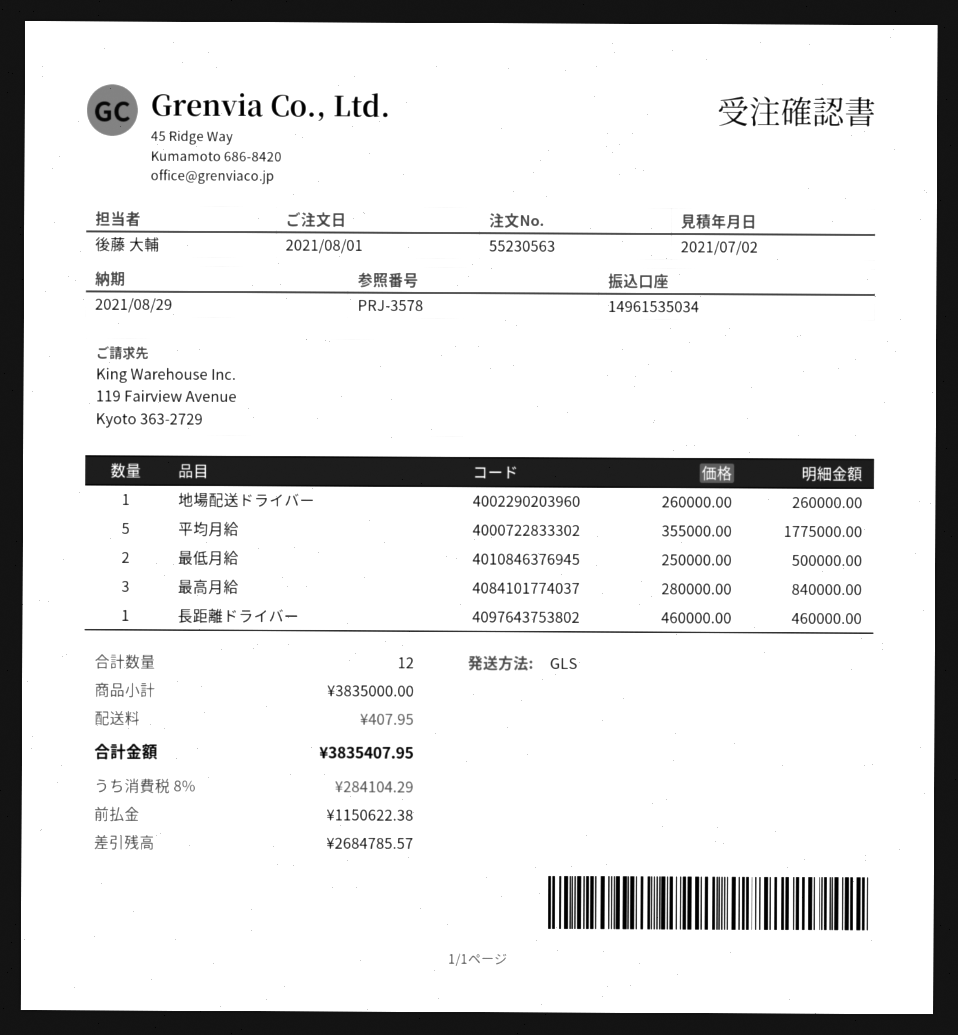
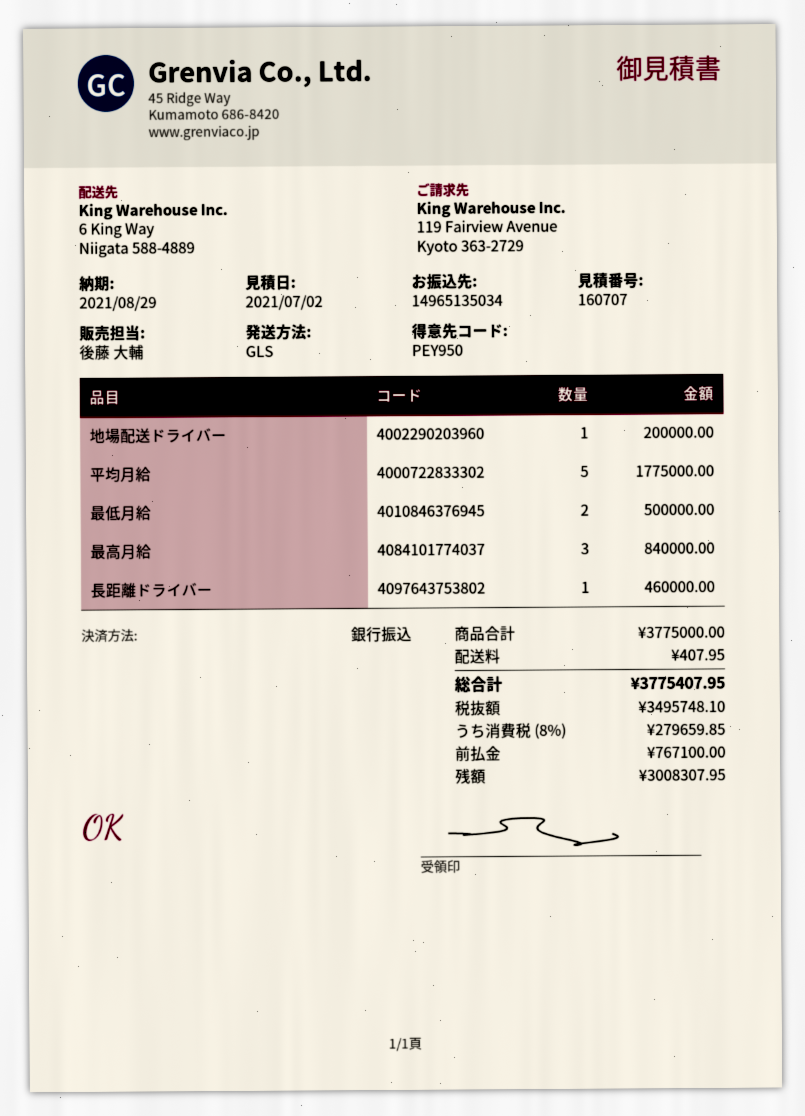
bank account: 14961535034 -> 14965135034
地場配送ドライバー: 1 for 260000.00 -> 1 for 200000.00
subtotal: 3835000.00 -> 3775000.00
tax: 8% = 284104.29 -> 8% = 279659.85
total: 3835407.95 -> 3775407.95
deposit: 1150622.38 -> 767100.00
balance: 2684785.57 -> 3008307.95

